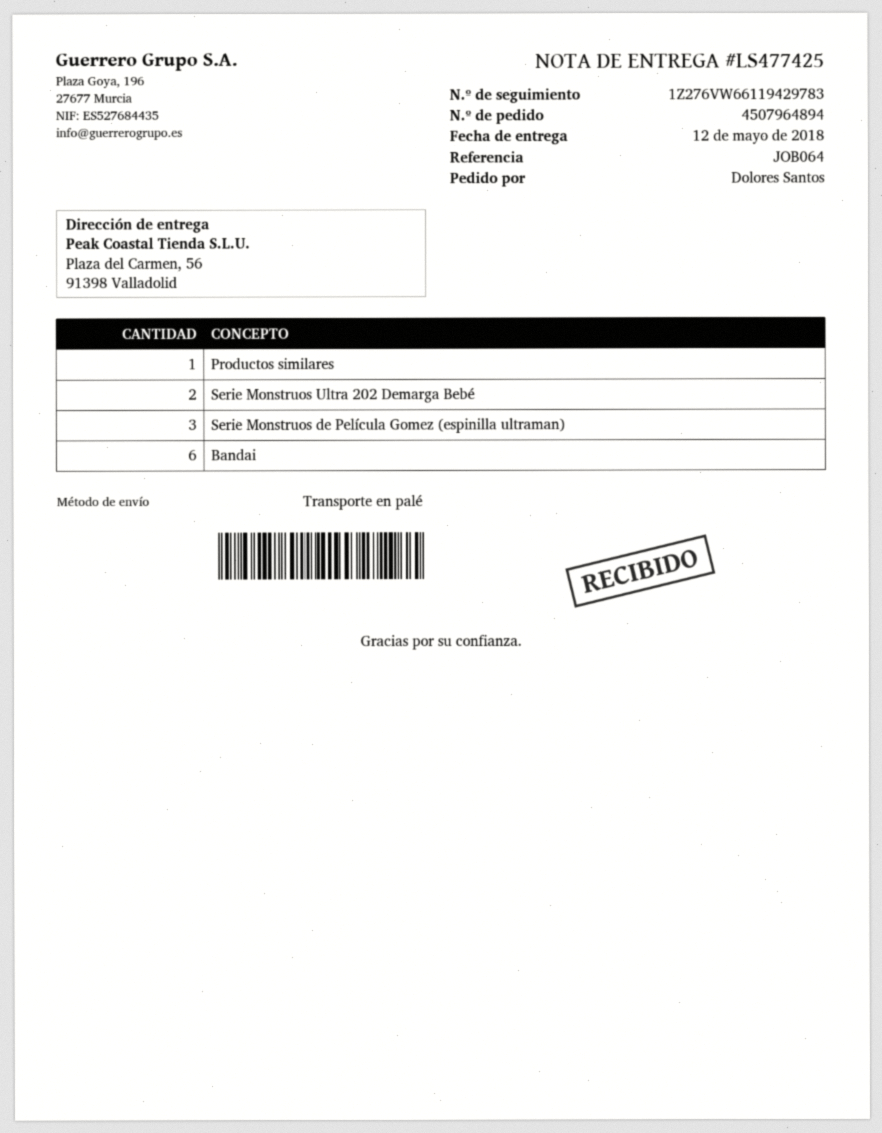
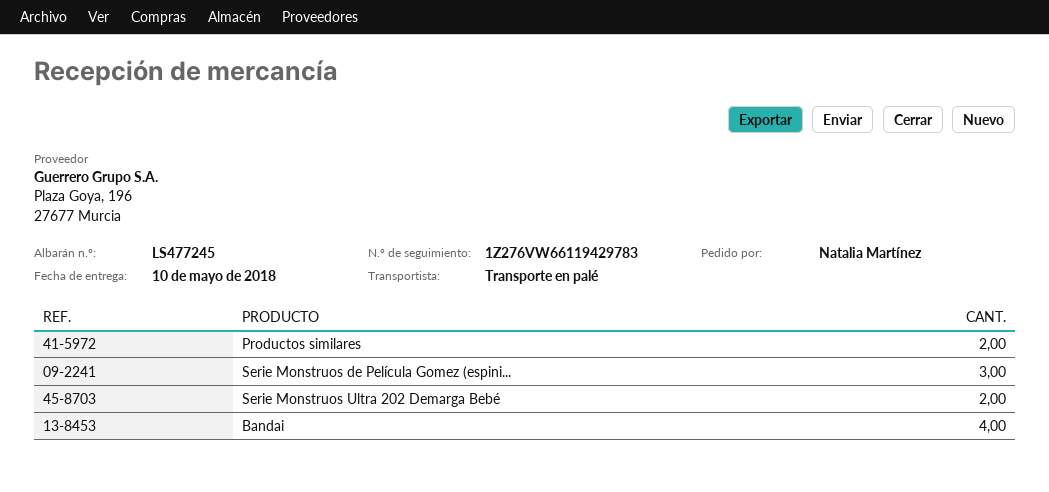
delivery note number: LS477425 -> LS477245
delivery date: 2018-05-12 -> 2018-05-10
ordered by: Dolores Santos -> Natalia Martínez
Productos similares: 1 -> 2
Bandai: 6 -> 4

